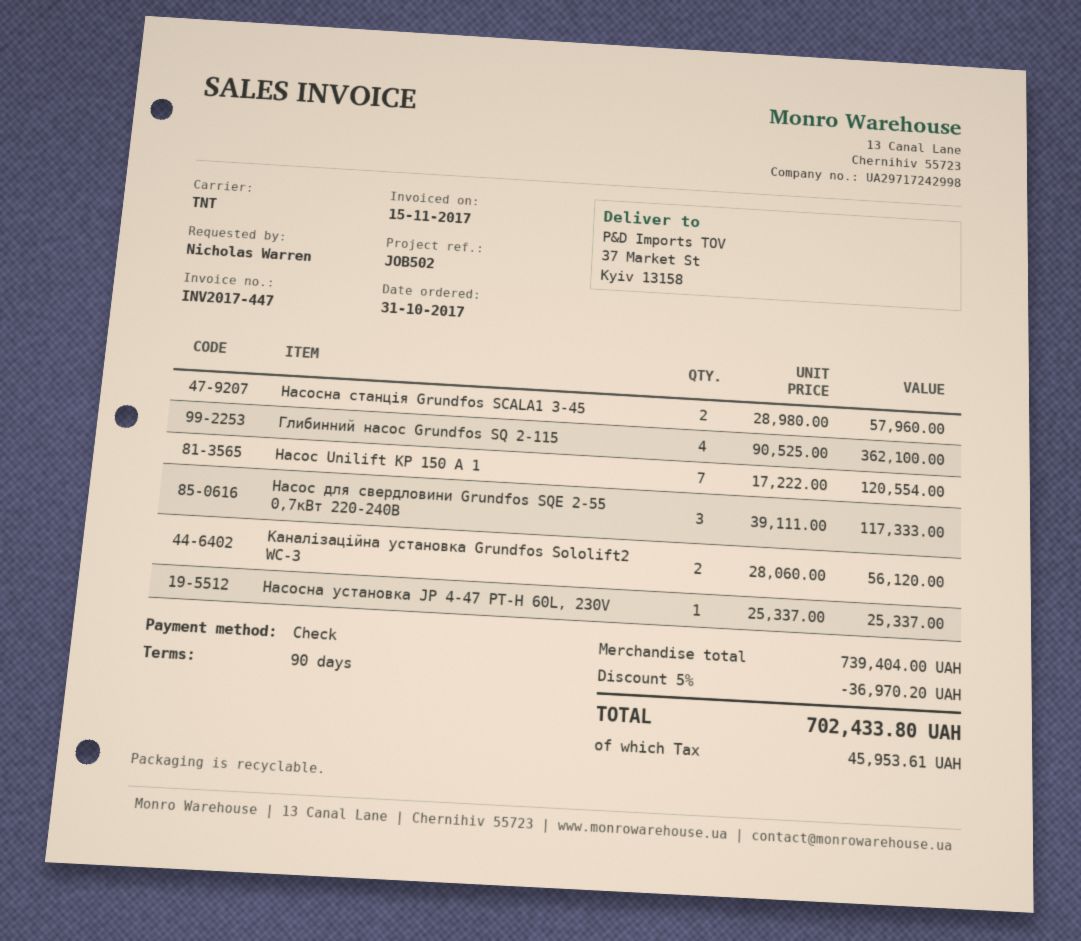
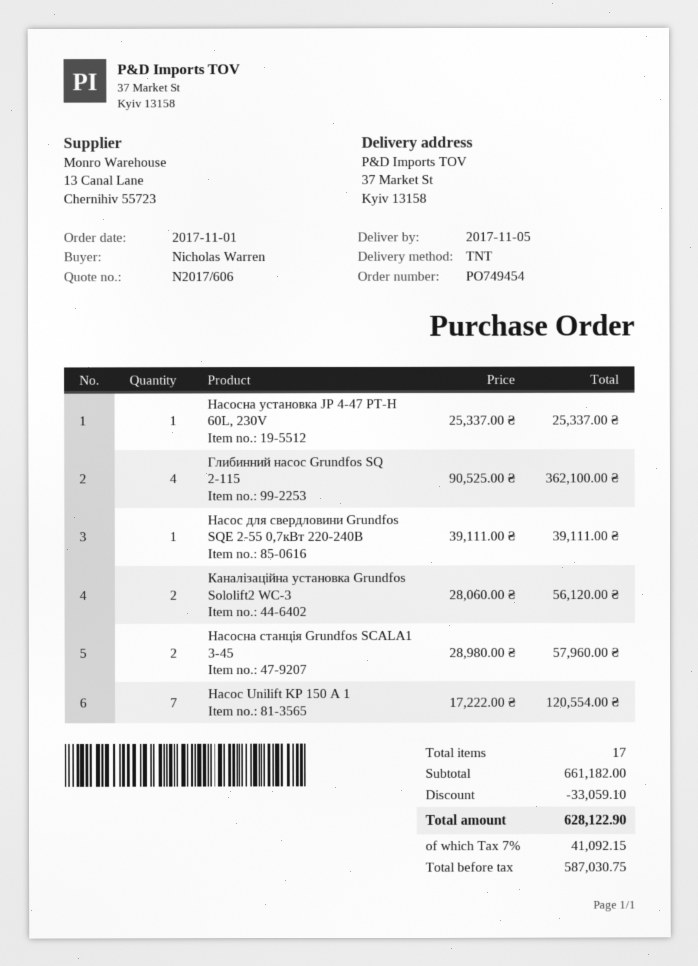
order date: 2017-10-31 -> 2017-11-01
Насос для свердловини Grundfos SQE 2-55 0,7кВт 220-240В: 3 x 39111.00 = 117333.00 -> 1 x 39111.00 = 39111.00
subtotal: 739404.00 -> 661182.00
discount: 36970.20 -> 33059.10
tax: 45953.61 -> 41092.15
total: 702433.80 -> 628122.90

